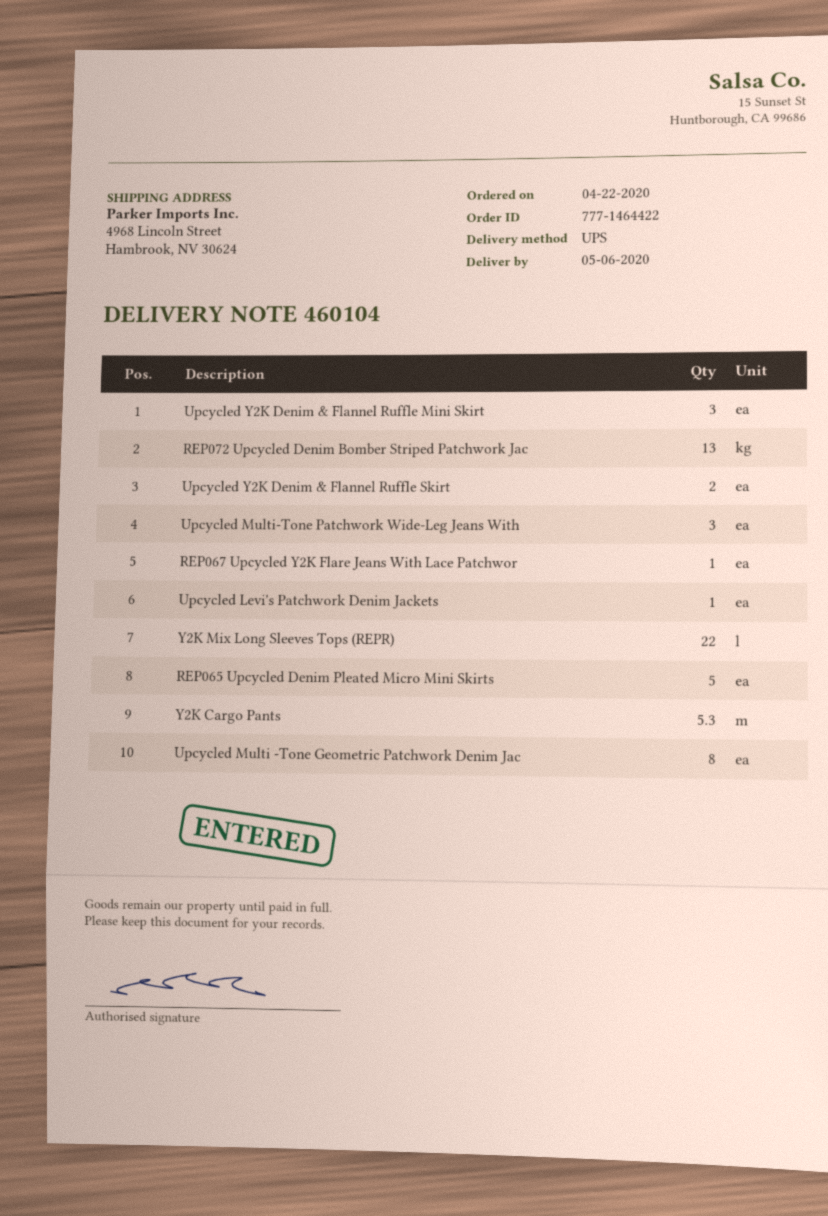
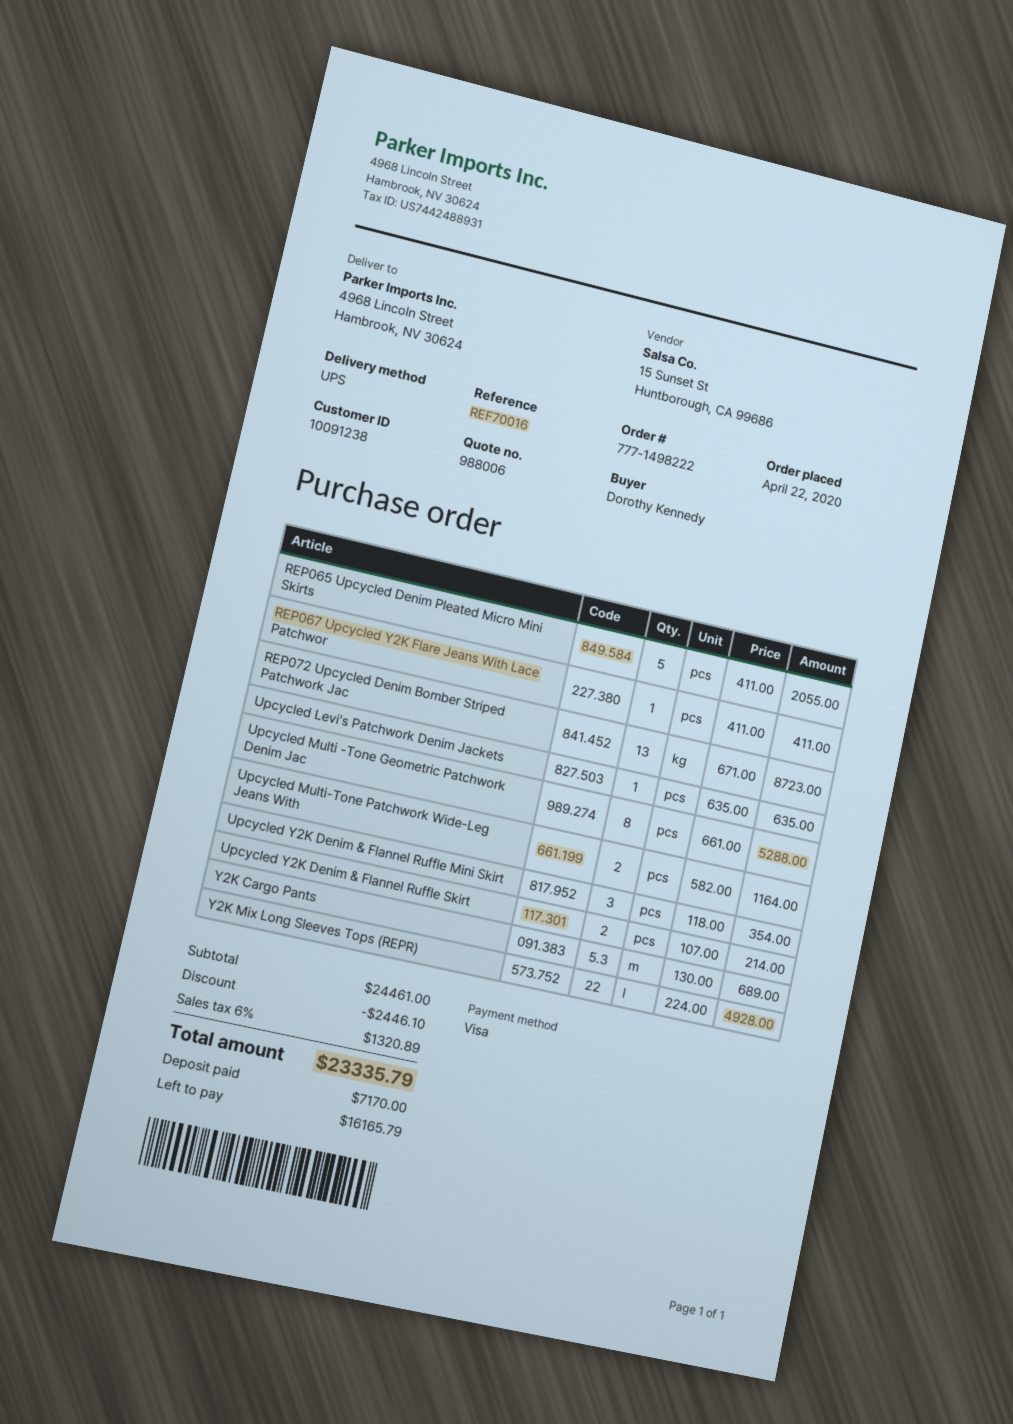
order number: 777-1464422 -> 777-1498222
Upcycled Multi-Tone Patchwork Wide-Leg Jeans With: 3 -> 2

